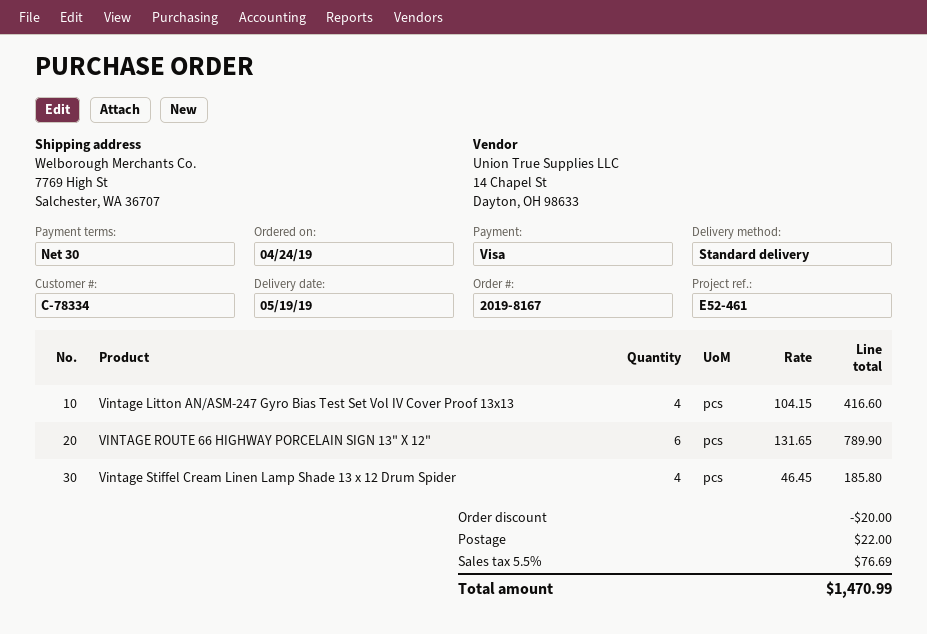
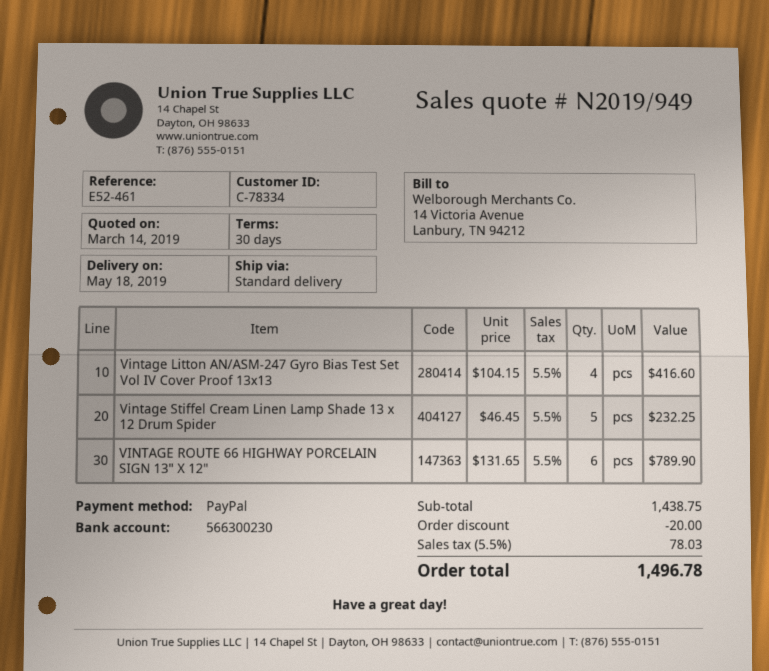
delivery date: 2019-05-19 -> 2019-05-18
payment method: Visa -> PayPal
Vintage Stiffel Cream Linen Lamp Shade 13 x 12 Drum Spider: 4 x 46.45 = 185.80 -> 5 x 46.45 = 232.25
shipping: 22.00 -> none
tax: 5.5% = 76.69 -> 5.5% = 78.03
total: 1470.99 -> 1496.78

